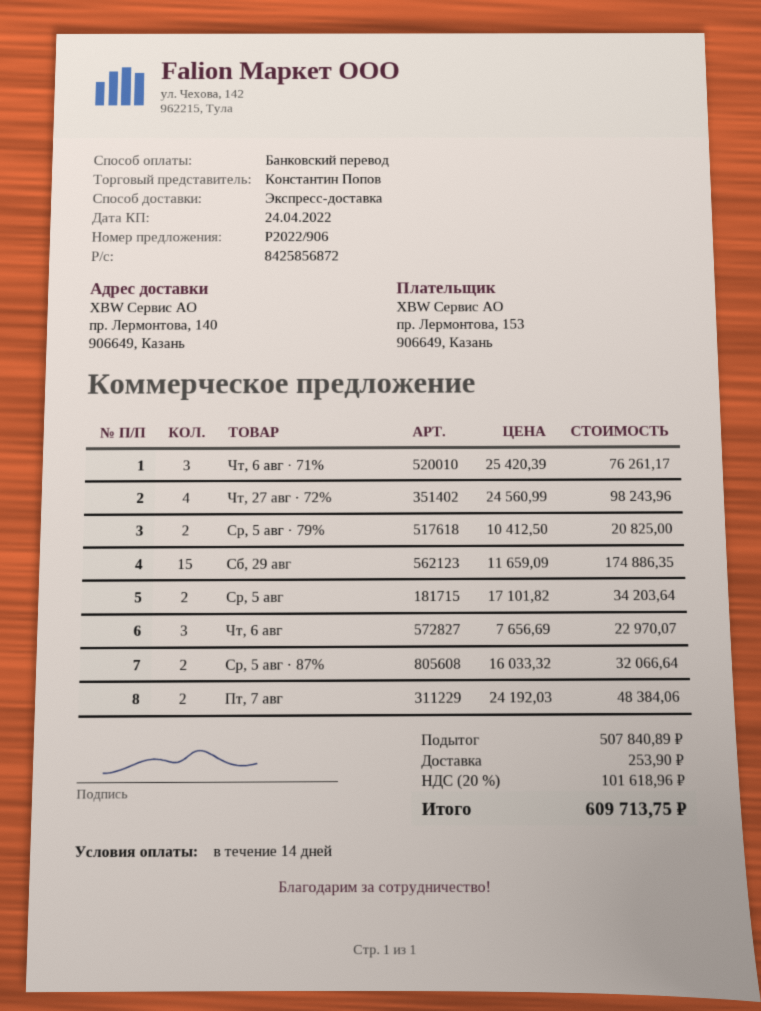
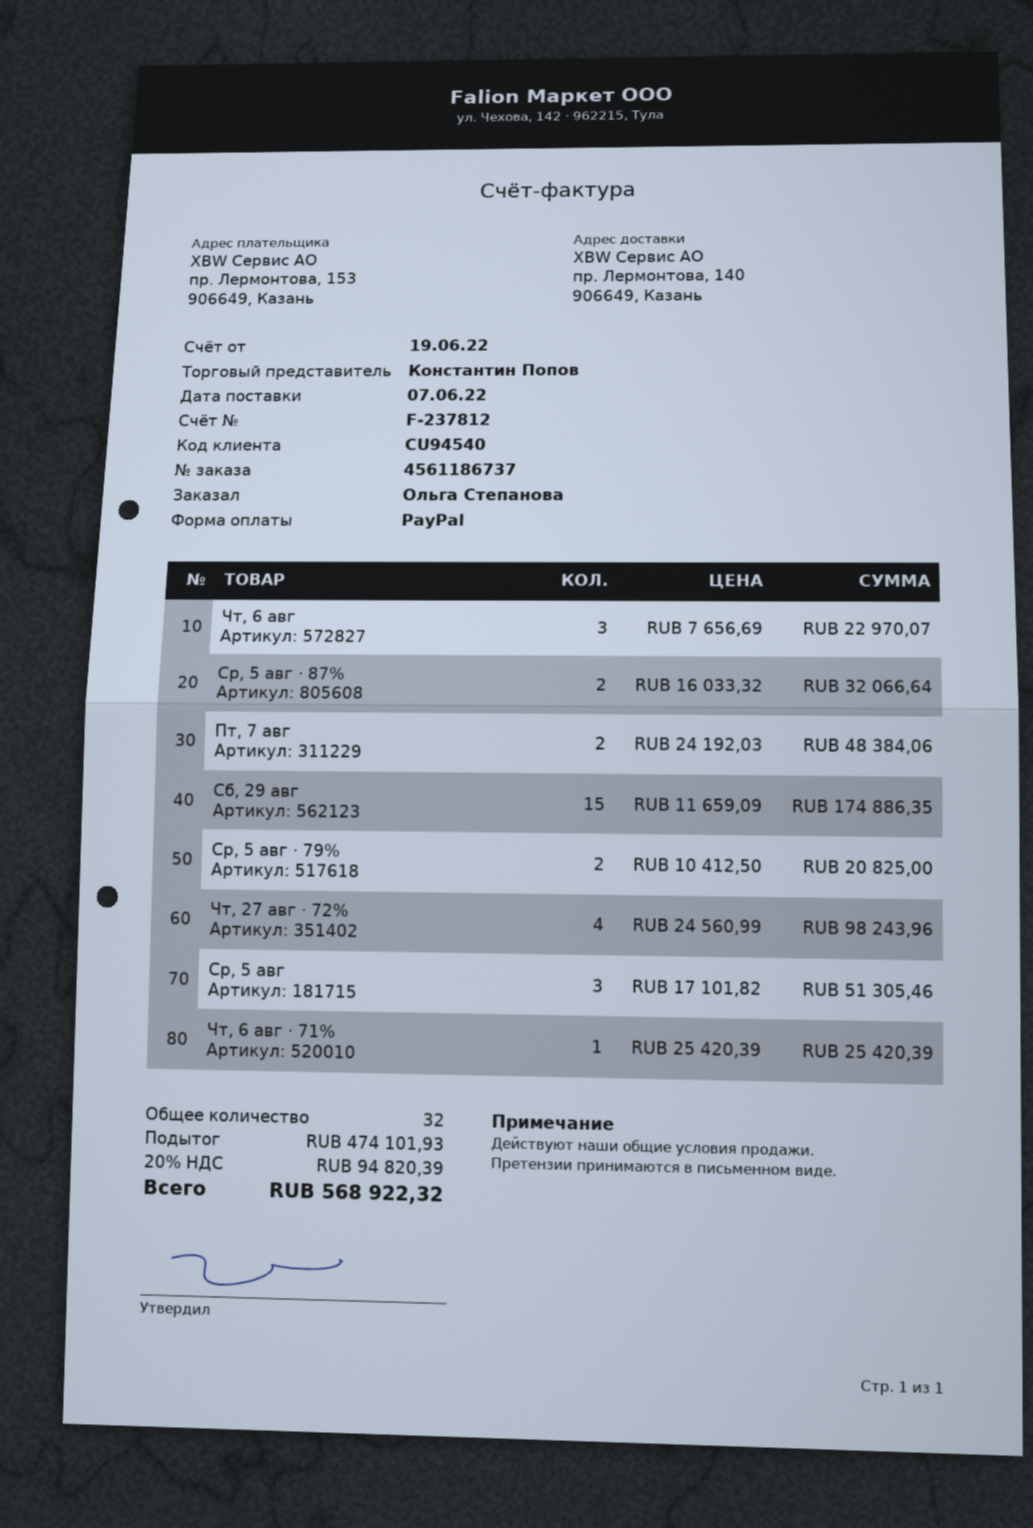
payment method: bank transfer -> PayPal
Чт, 6 авг · 71%: 3 x 25420.39 = 76261.17 -> 1 x 25420.39 = 25420.39
Ср, 5 авг: 2 x 17101.82 = 34203.64 -> 3 x 17101.82 = 51305.46
subtotal: 507840.89 -> 474101.93
shipping: 253.90 -> none
tax: 20% = 101618.96 -> 20% = 94820.39
total: 609713.75 -> 568922.32

